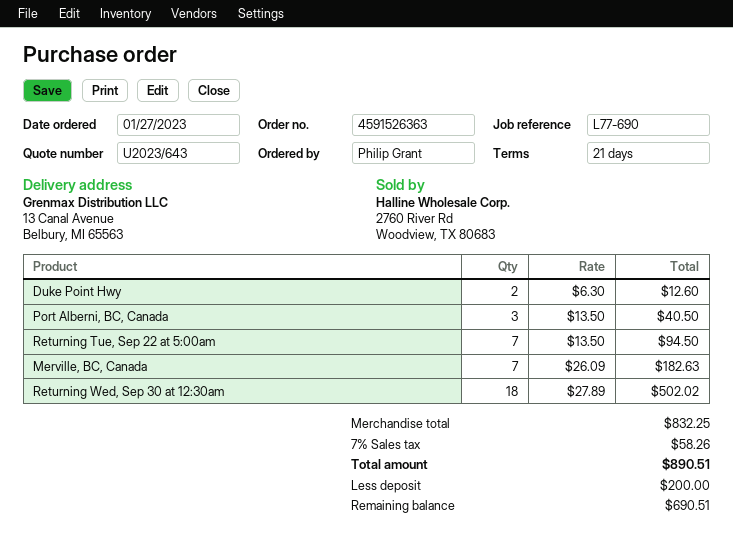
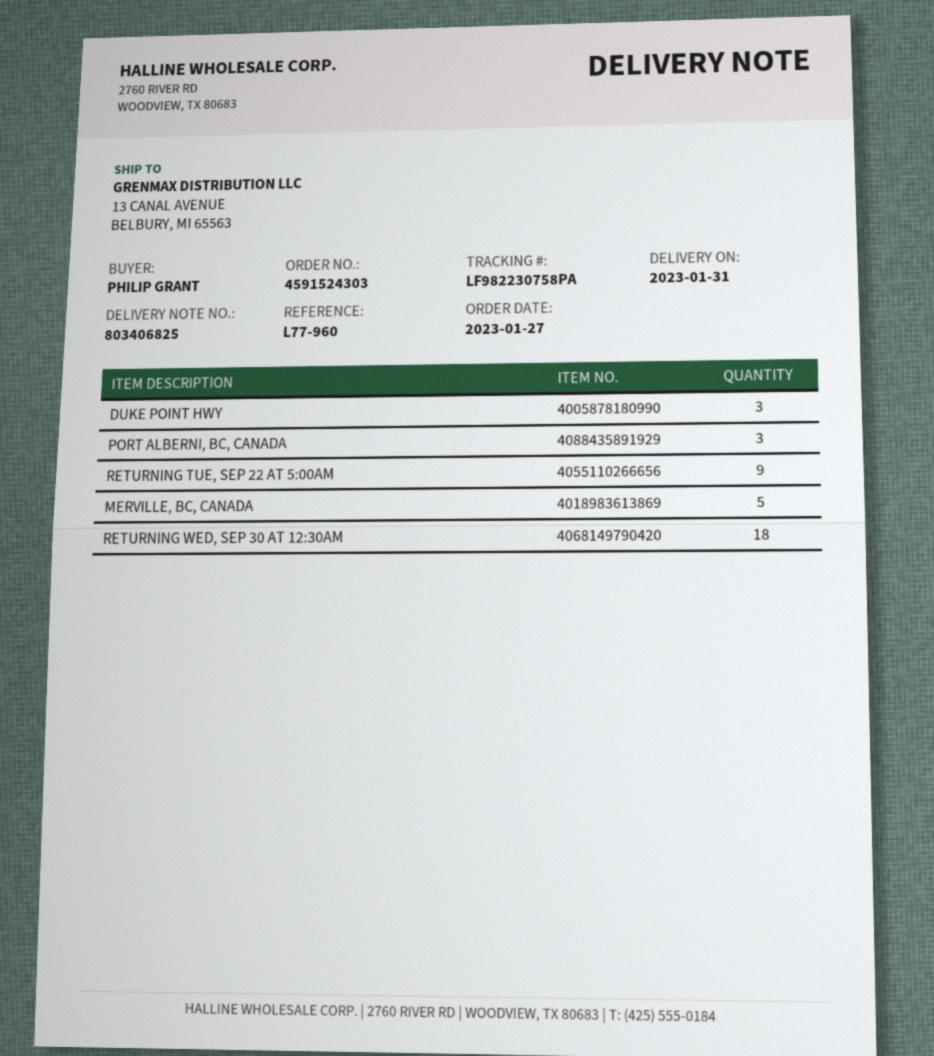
order number: 4591526363 -> 4591524303
reference: L77-690 -> L77-960
Duke Point Hwy: 2 -> 3
Returning Tue, Sep 22 at 5:00am: 7 -> 9
Merville, BC, Canada: 7 -> 5

